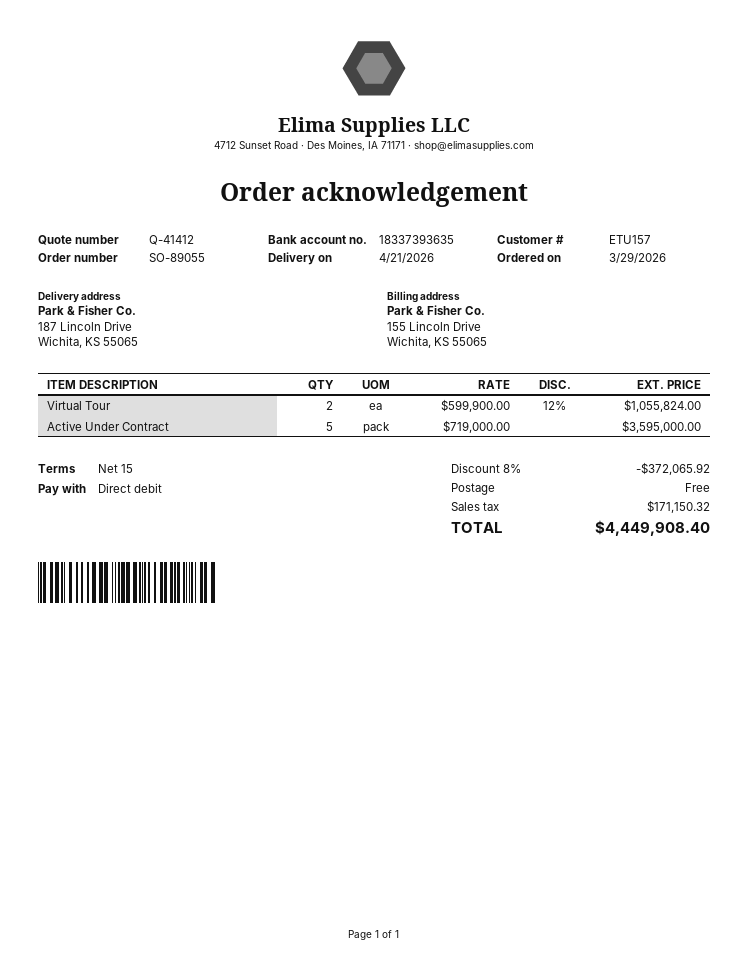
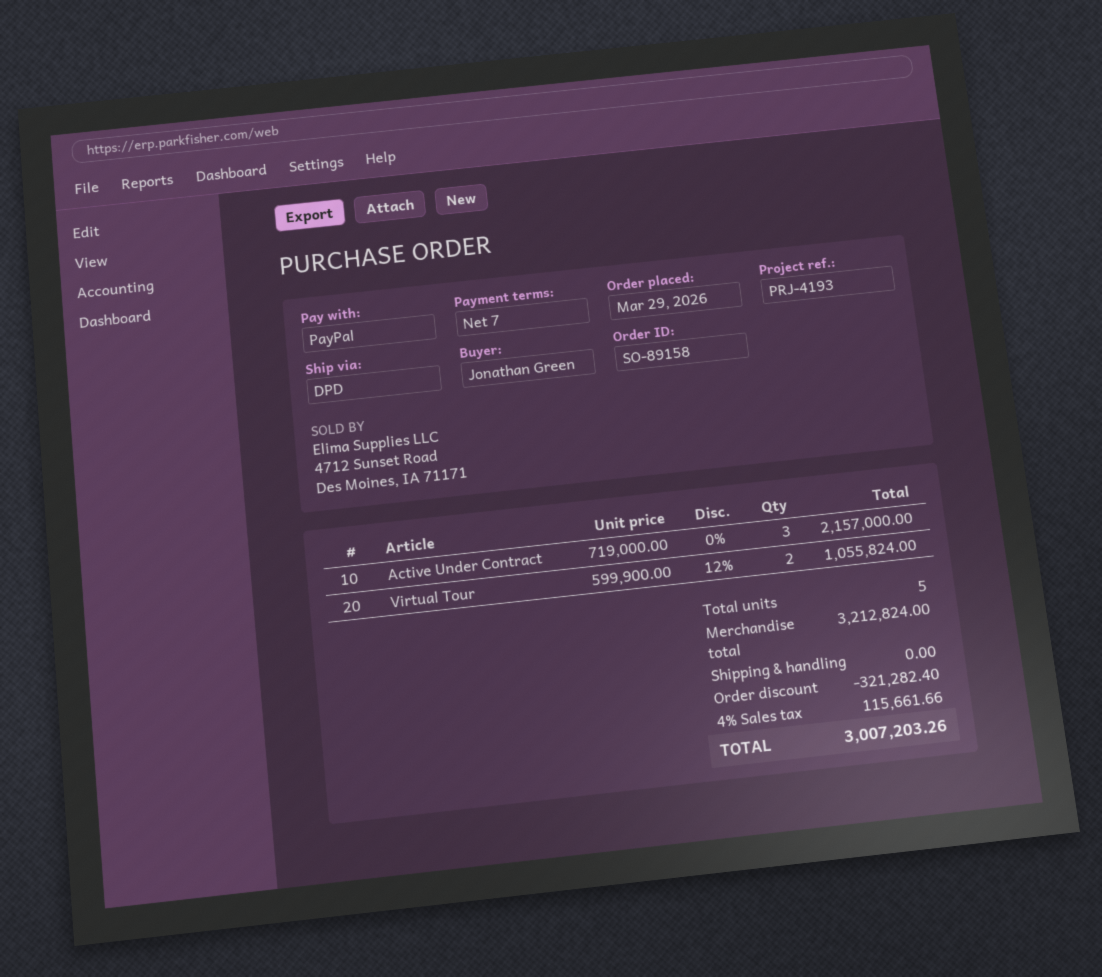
order number: SO-89055 -> SO-89158
payment terms: 15 days -> 7 days
payment method: direct debit -> PayPal
Active Under Contract: 5 x 719000.00 = 3595000.00 -> 3 x 719000.00 = 2157000.00
discount: 372065.92 -> 321282.40
tax: 171150.32 -> 115661.66
total: 4449908.40 -> 3007203.26

